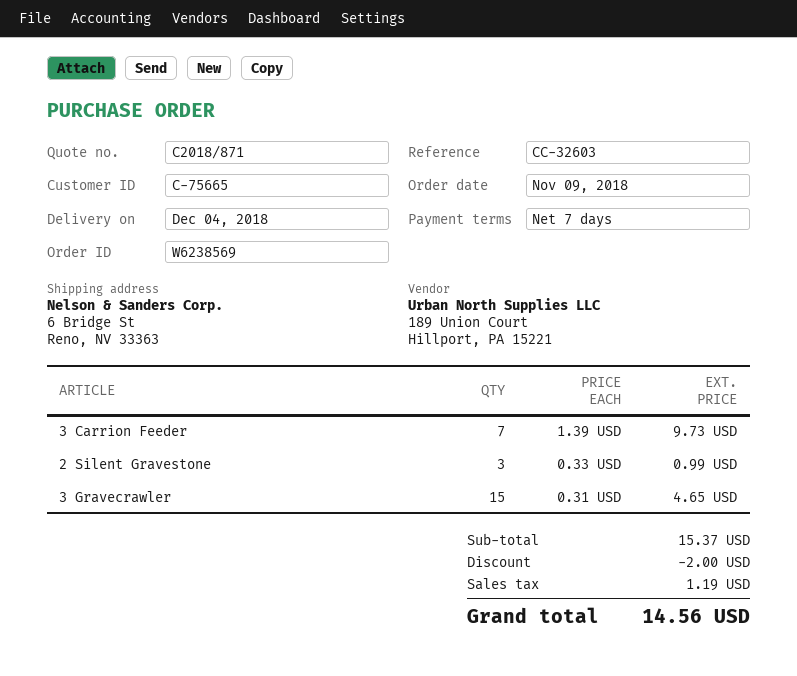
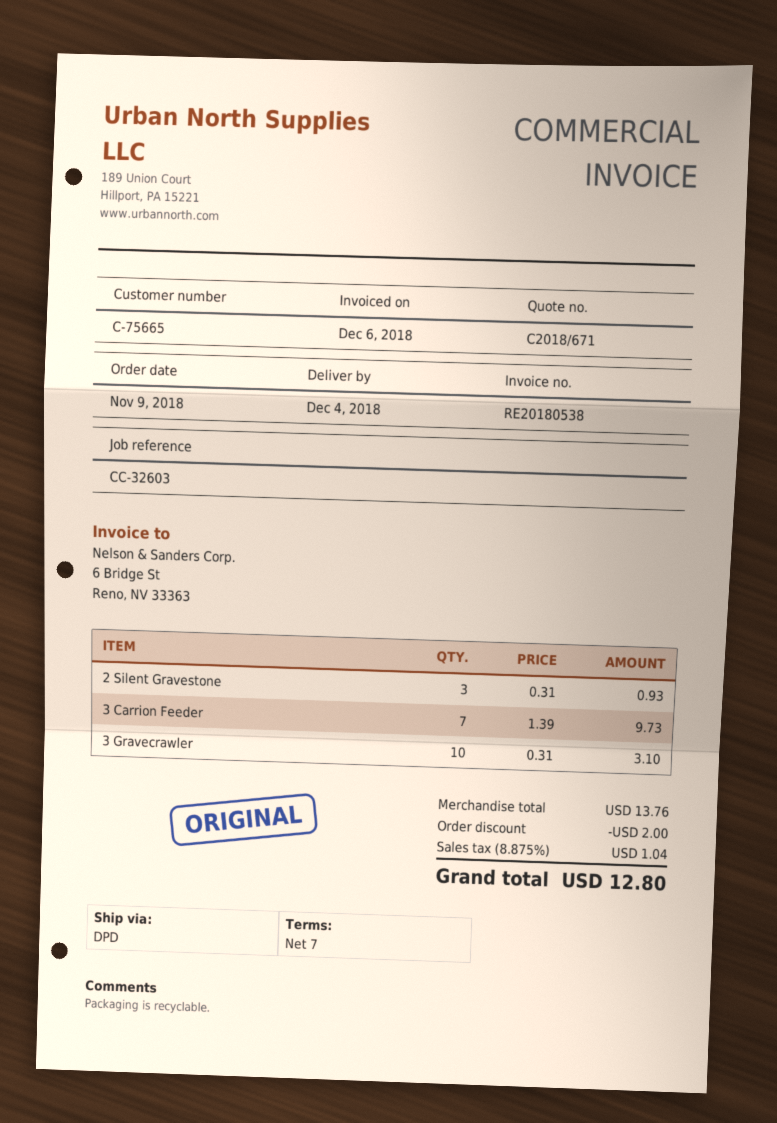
quote number: C2018/871 -> C2018/671
2 Silent Gravestone: 3 x 0.33 = 0.99 -> 3 x 0.31 = 0.93
3 Gravecrawler: 15 x 0.31 = 4.65 -> 10 x 0.31 = 3.10
subtotal: 15.37 -> 13.76
tax: 1.19 -> 1.04
total: 14.56 -> 12.80

